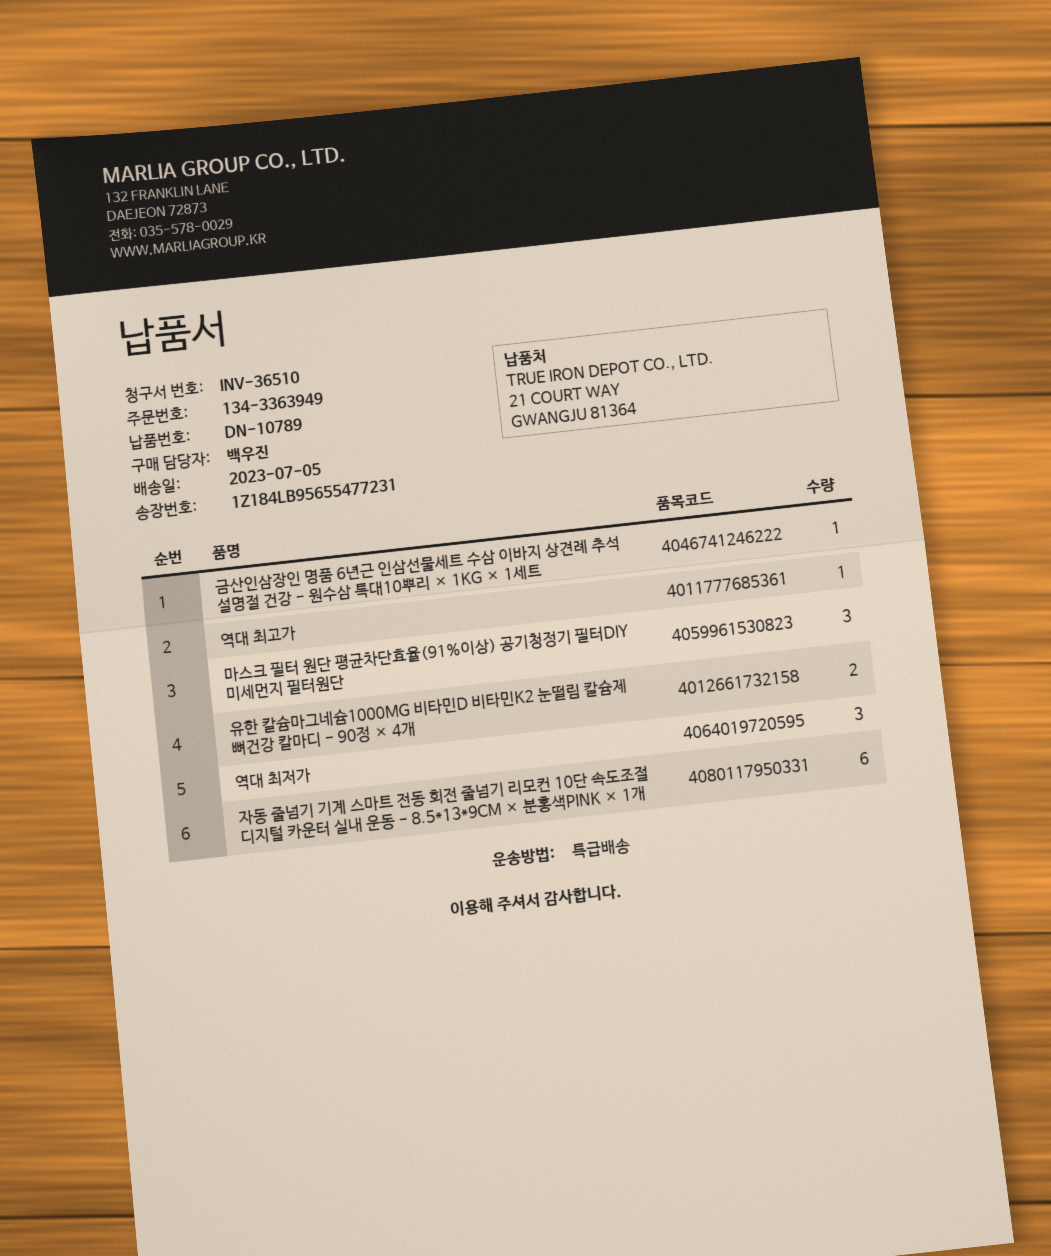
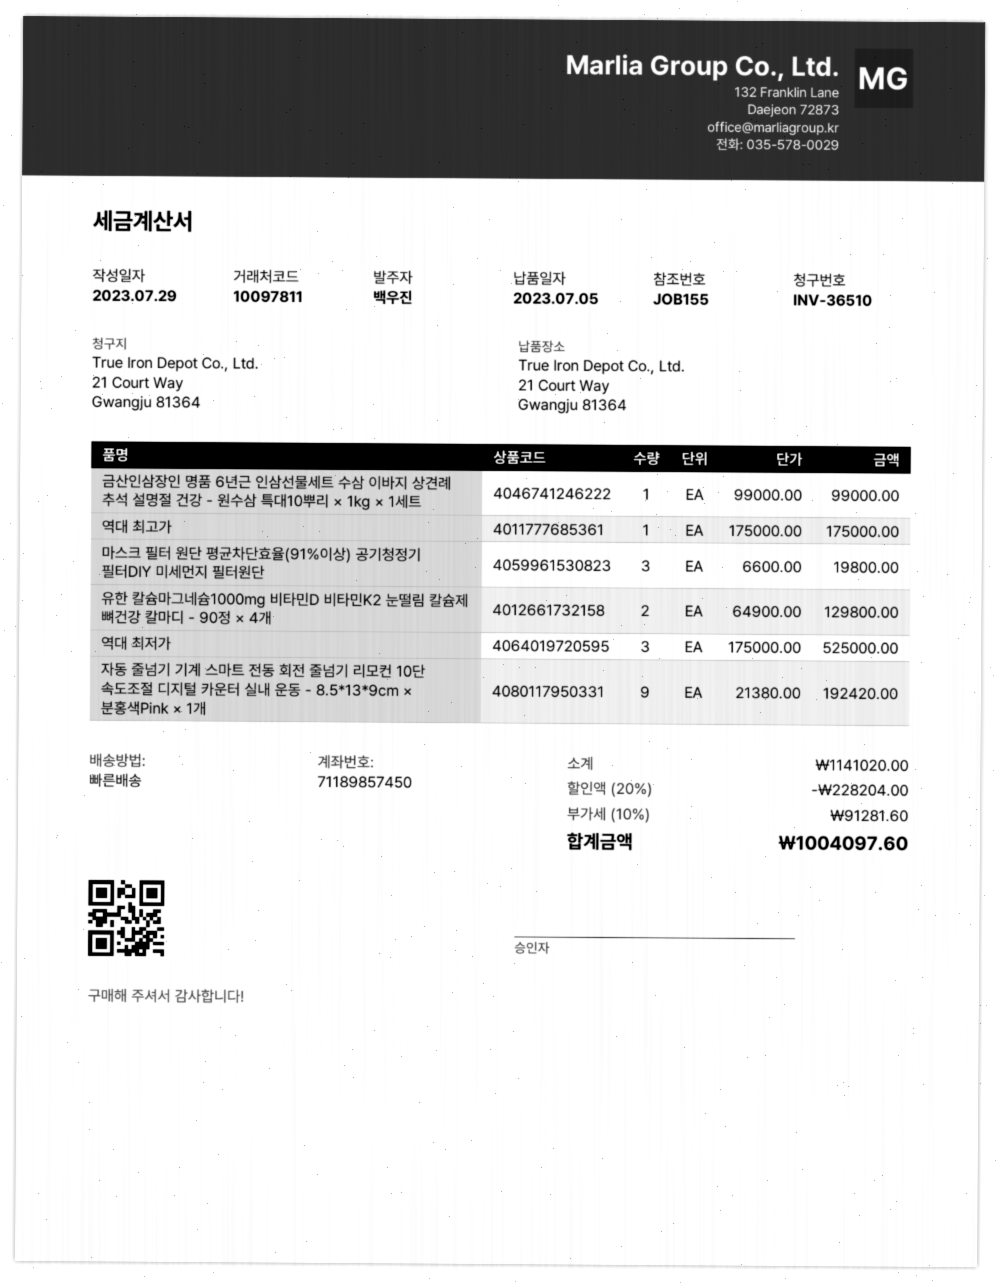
자동 줄넘기 기계 스마트 전동 회전 줄넘기 리모컨 10단 속도조절 디지털 카운터 실내 운동 - 8.5*13*9CM × 분홍색PINK × 1개: 6 -> 9

